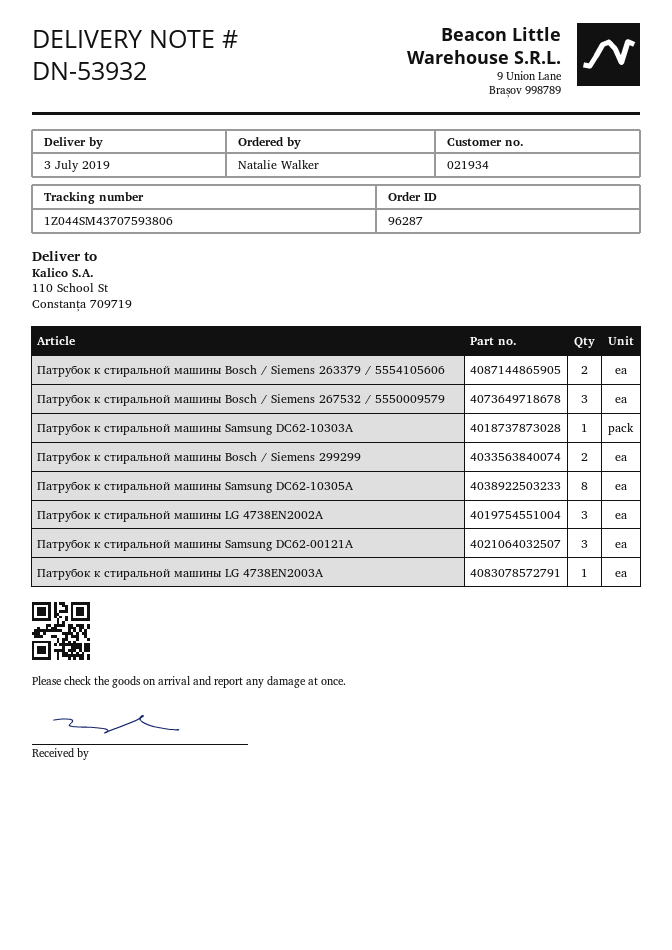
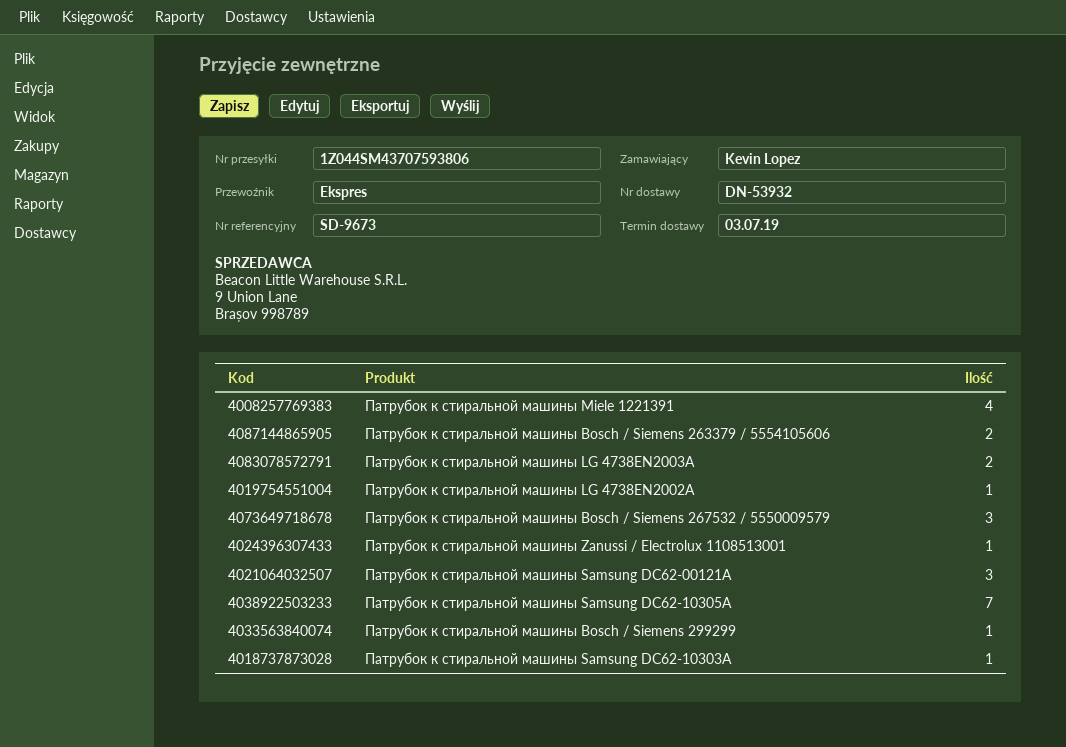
ordered by: Natalie Walker -> Kevin Lopez
Патрубок к стиральной машины Bosch / Siemens 299299: 2 -> 1
Патрубок к стиральной машины Samsung DC62-10305A: 8 -> 7
Патрубок к стиральной машины LG 4738EN2002A: 3 -> 1
Патрубок к стиральной машины LG 4738EN2003A: 1 -> 2
Патрубок к стиральной машины Miele 1221391: none -> 4
Патрубок к стиральной машины Zanussi / Electrolux 1108513001: none -> 1

